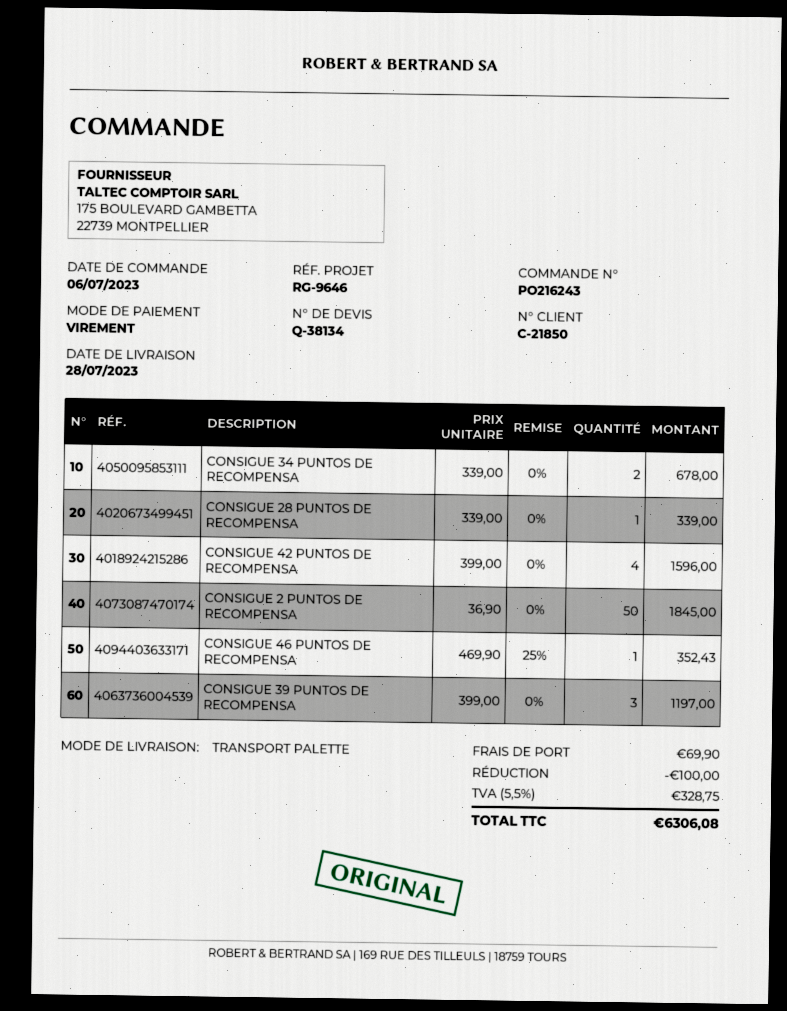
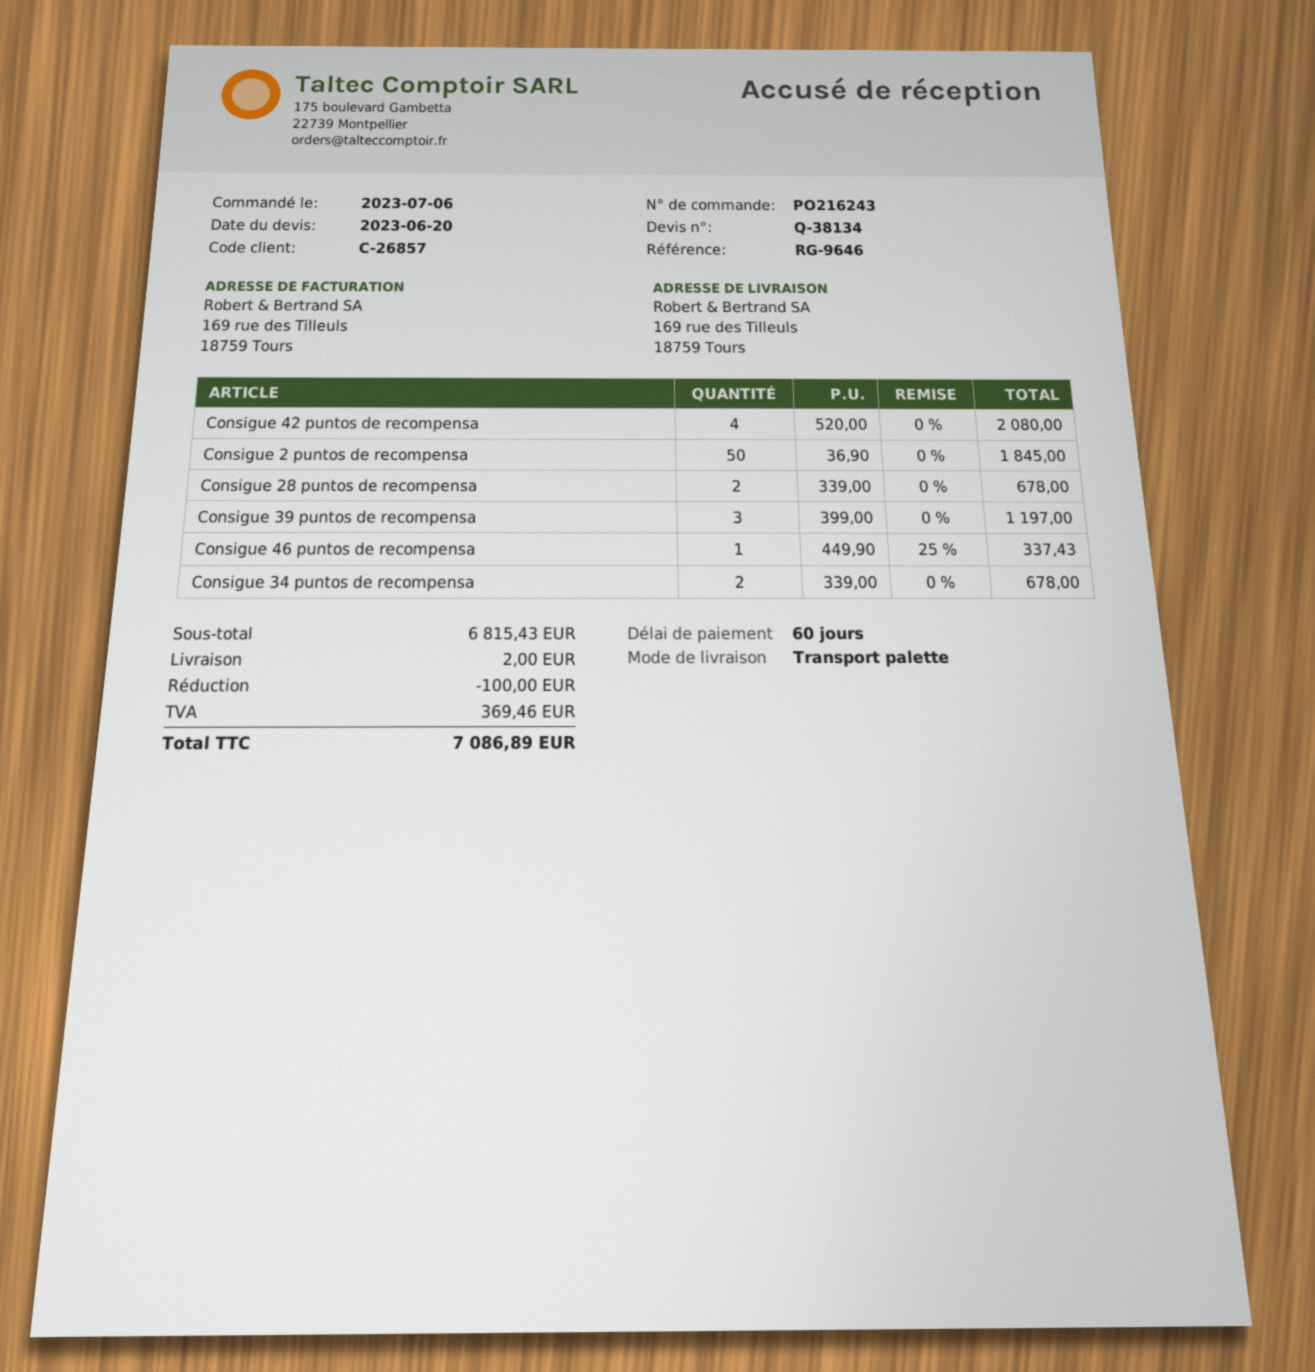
customer number: C-21850 -> C-26857
CONSIGUE 28 PUNTOS DE RECOMPENSA: 1 x 339.00 = 339.00 -> 2 x 339.00 = 678.00
CONSIGUE 42 PUNTOS DE RECOMPENSA: 4 x 399.00 = 1596.00 -> 4 x 520.00 = 2080.00
CONSIGUE 46 PUNTOS DE RECOMPENSA: 1 x 469.90 - 25% = 352.43 -> 1 x 449.90 - 25% = 337.43
shipping: 69.90 -> 2.00
tax: 328.75 -> 369.46
total: 6306.08 -> 7086.89

